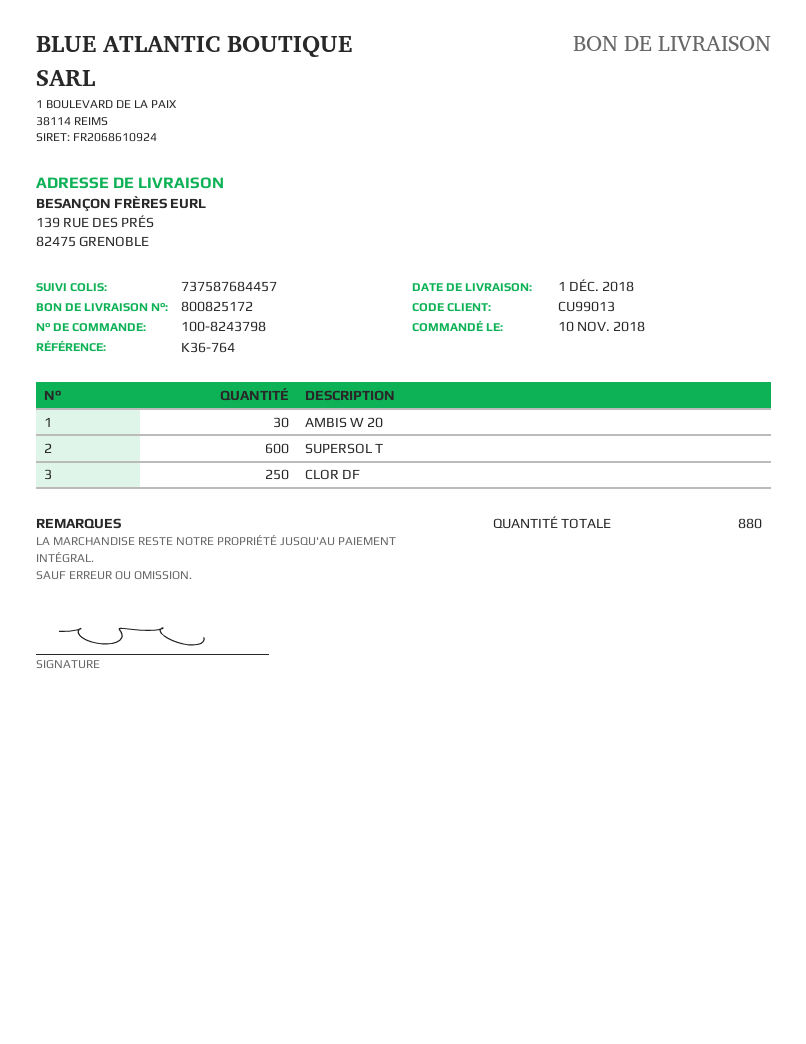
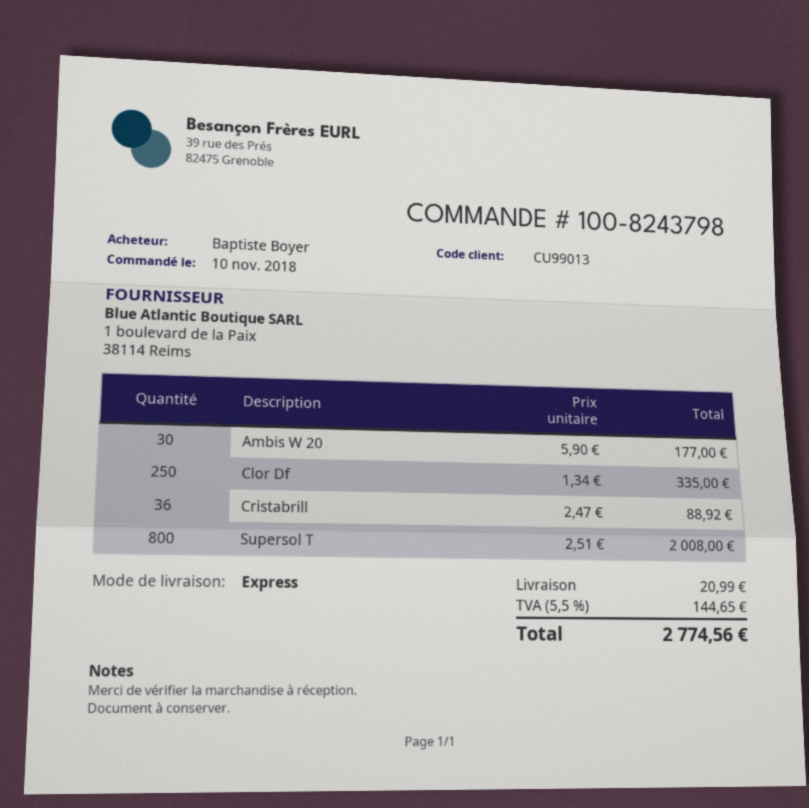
SUPERSOL T: 600 -> 800
Cristabrill: none -> 36

